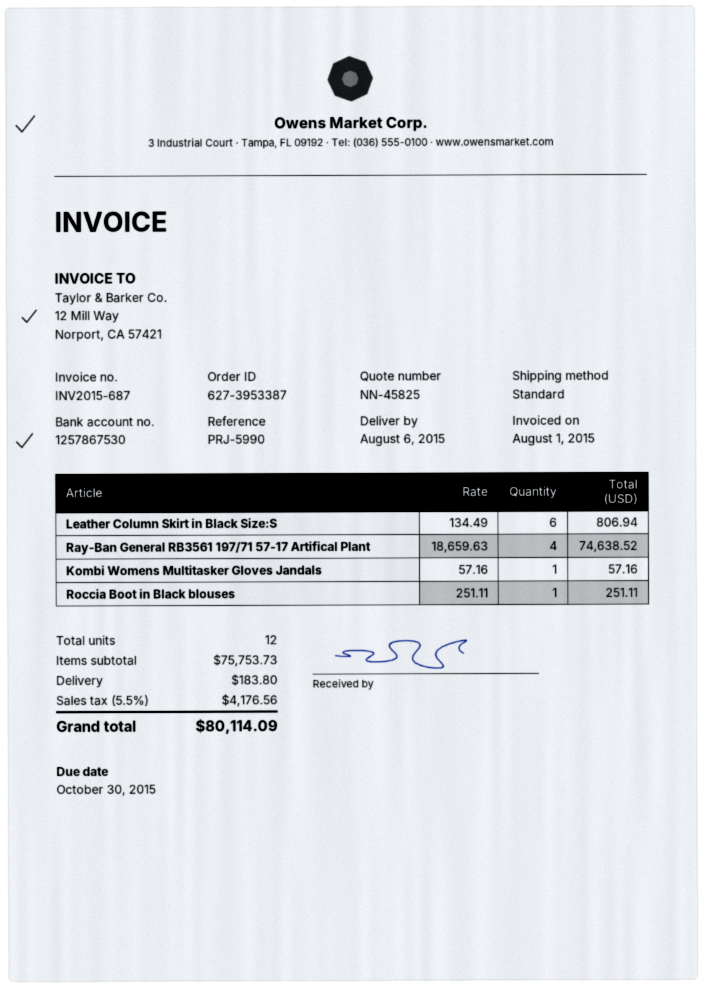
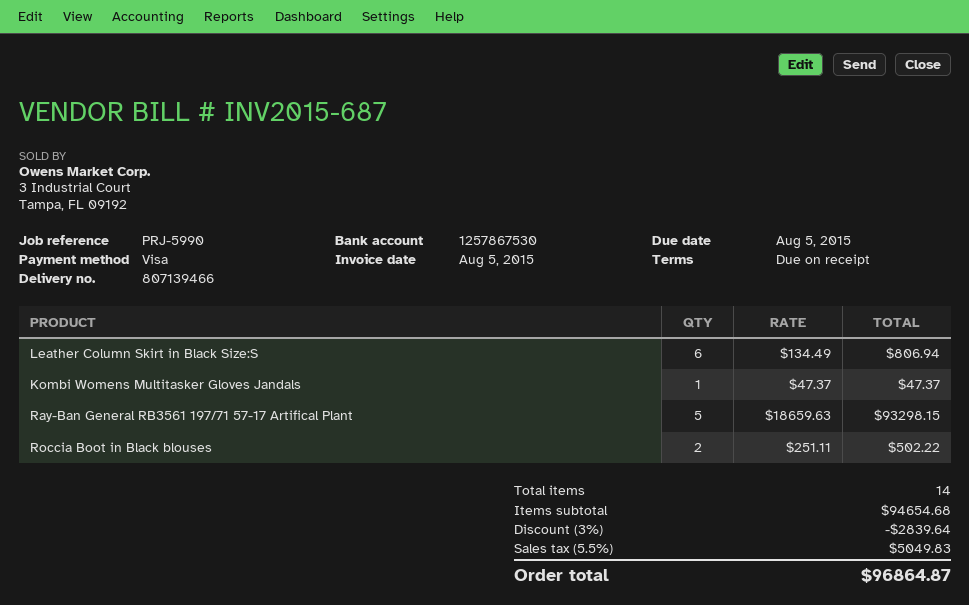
invoice date: 2015-08-01 -> 2015-08-05
due date: 2015-10-30 -> 2015-08-05
Ray-Ban General RB3561 197/71 57-17 Artifical Plant: 4 x 18659.63 = 74638.52 -> 5 x 18659.63 = 93298.15
Kombi Womens Multitasker Gloves Jandals: 1 x 57.16 = 57.16 -> 1 x 47.37 = 47.37
Roccia Boot in Black blouses: 1 x 251.11 = 251.11 -> 2 x 251.11 = 502.22
total quantity: 12 -> 14
subtotal: 75753.73 -> 94654.68
discount: none -> 3% = 2839.64
shipping: 183.80 -> none
tax: 5.5% = 4176.56 -> 5.5% = 5049.83
total: 80114.09 -> 96864.87

